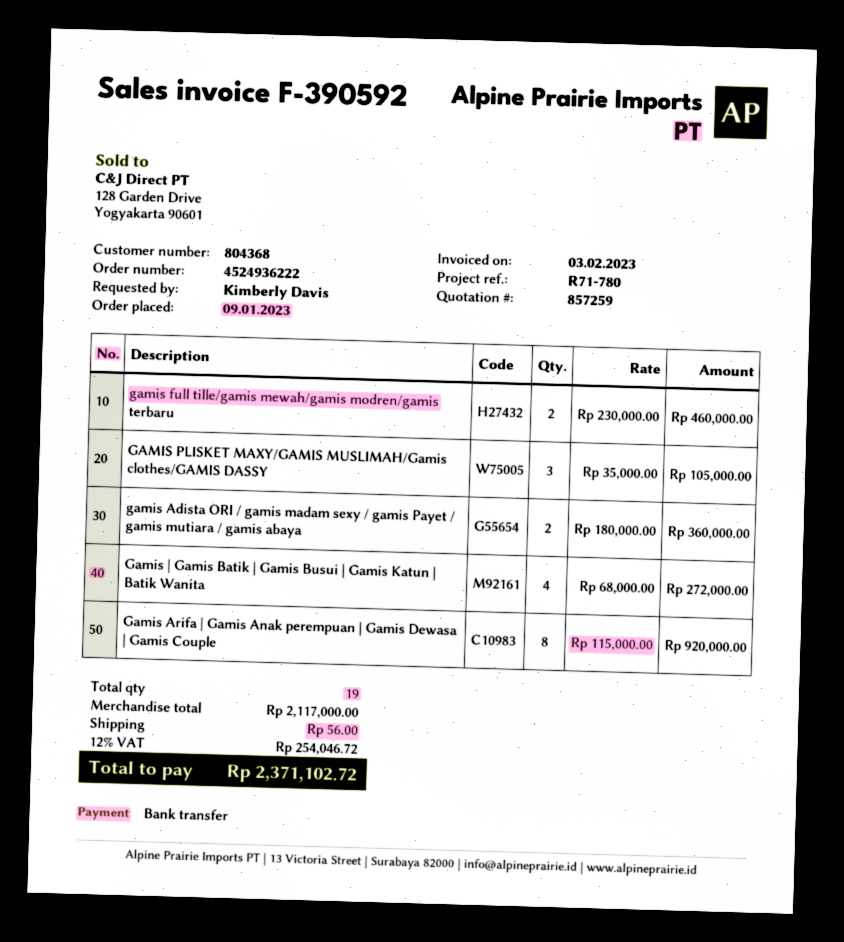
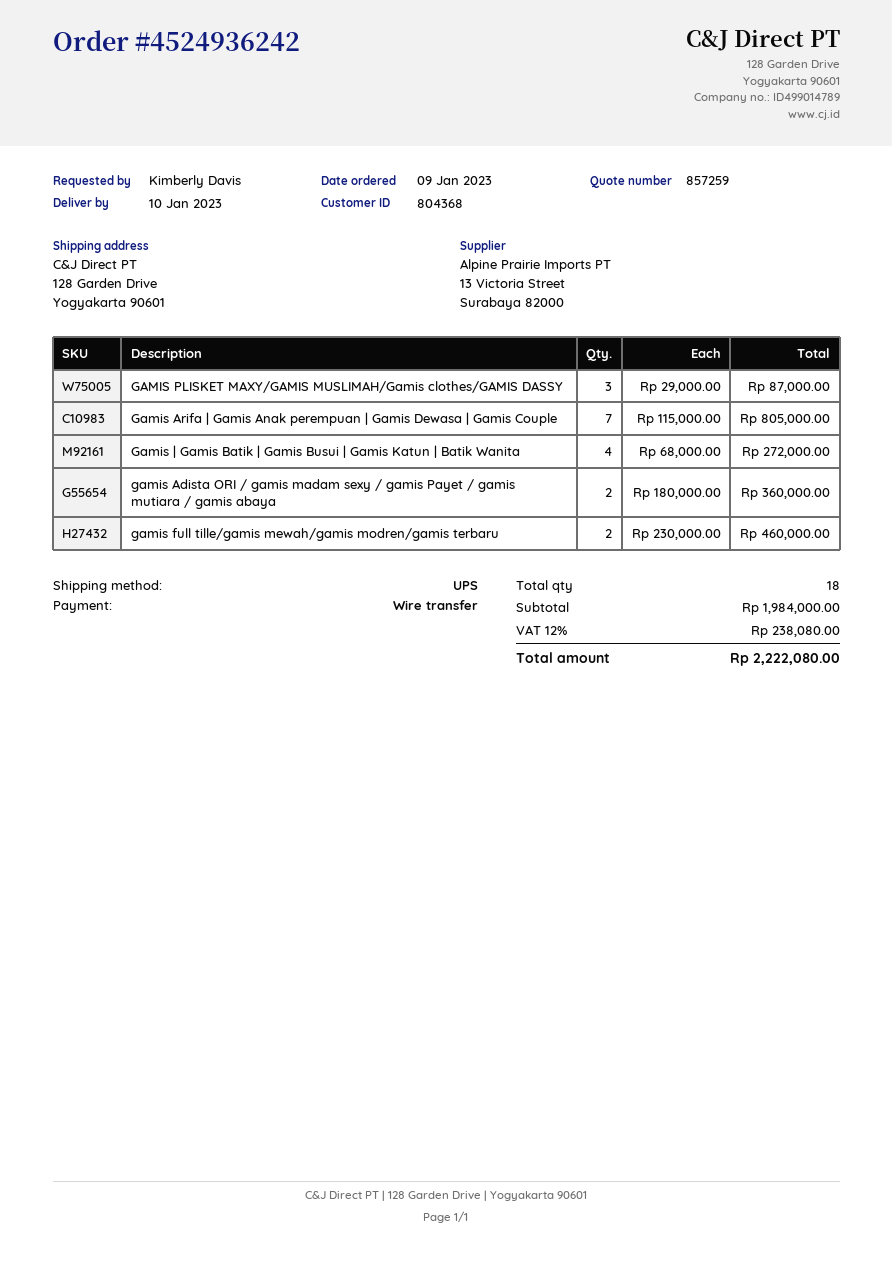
order number: 4524936222 -> 4524936242
GAMIS PLISKET MAXY/GAMIS MUSLIMAH/Gamis clothes/GAMIS DASSY: 3 x 35000.00 = 105000.00 -> 3 x 29000.00 = 87000.00
Gamis Arifa | Gamis Anak perempuan | Gamis Dewasa | Gamis Couple: 8 x 115000.00 = 920000.00 -> 7 x 115000.00 = 805000.00
total quantity: 19 -> 18
subtotal: 2117000.00 -> 1984000.00
shipping: 56.00 -> none
tax: 12% = 254046.72 -> 12% = 238080.00
total: 2371102.72 -> 2222080.00

